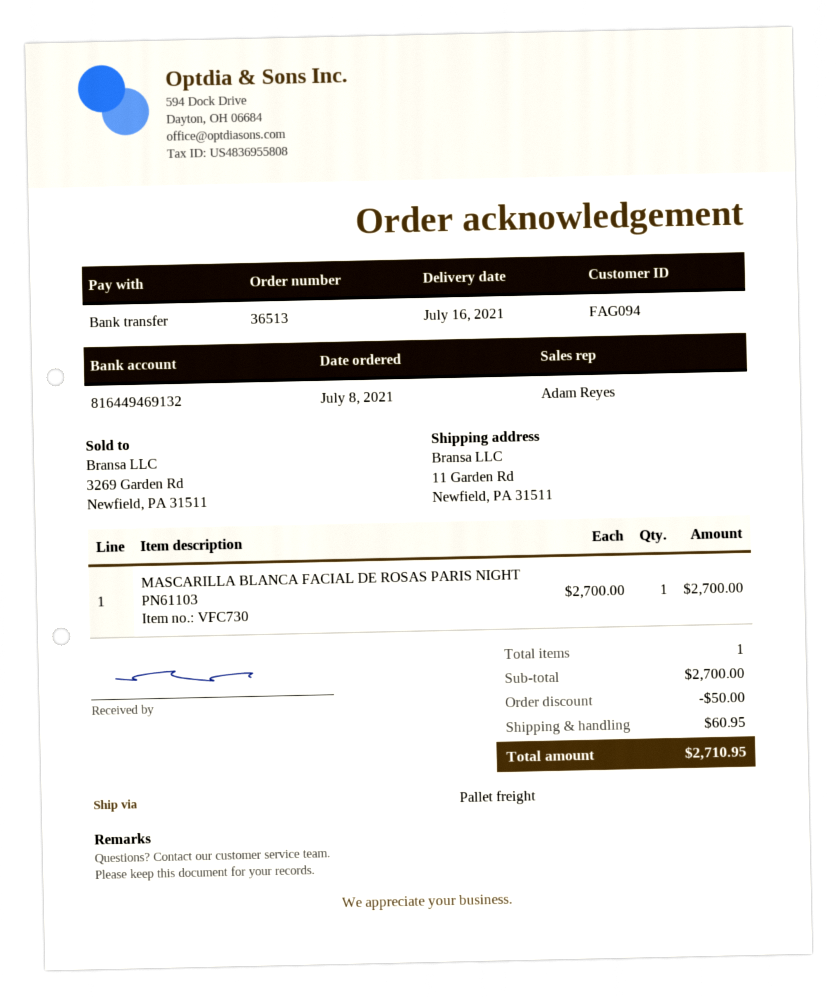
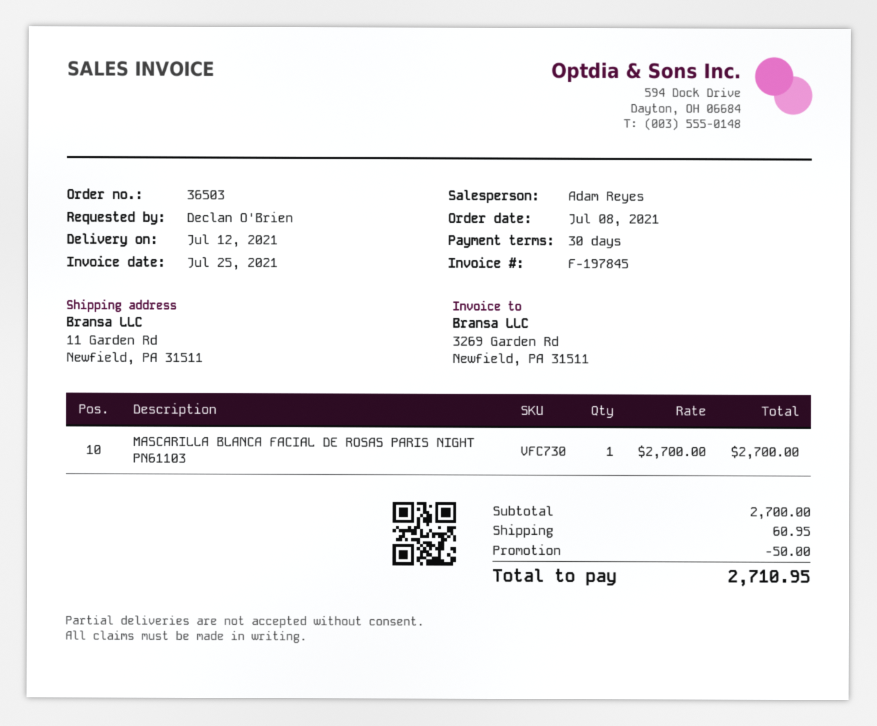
order number: 36513 -> 36503
delivery date: 2021-07-16 -> 2021-07-12

